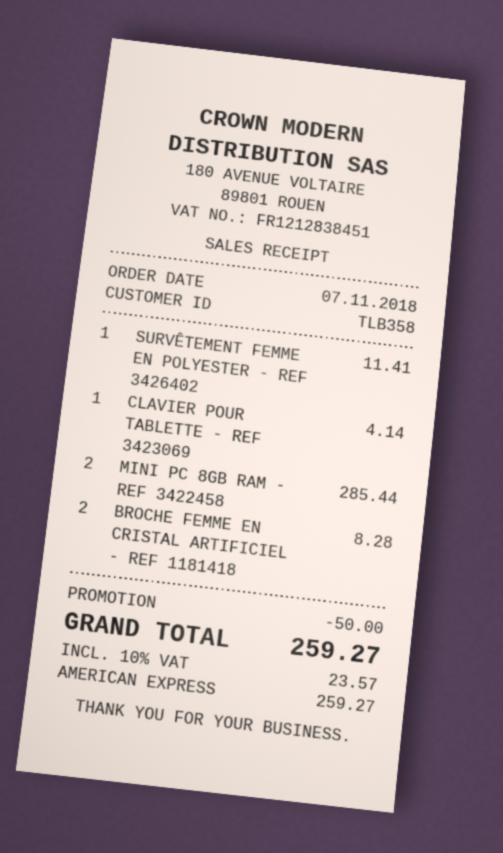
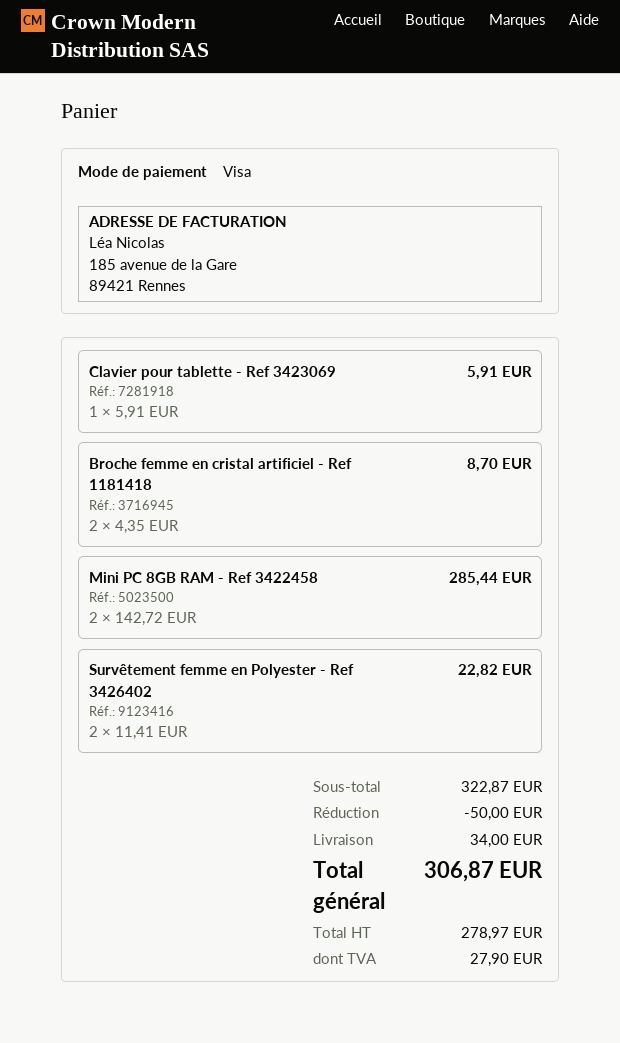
payment method: American Express -> Visa
SURVÊTEMENT FEMME EN POLYESTER - REF 3426402: 1 for 11.41 -> 2 for 22.82
CLAVIER POUR TABLETTE - REF 3423069: 1 for 4.14 -> 1 for 5.91
BROCHE FEMME EN CRISTAL ARTIFICIEL - REF 1181418: 2 for 8.28 -> 2 for 8.70
shipping: none -> 34.00
tax: 23.57 -> 27.90
total: 259.27 -> 306.87

